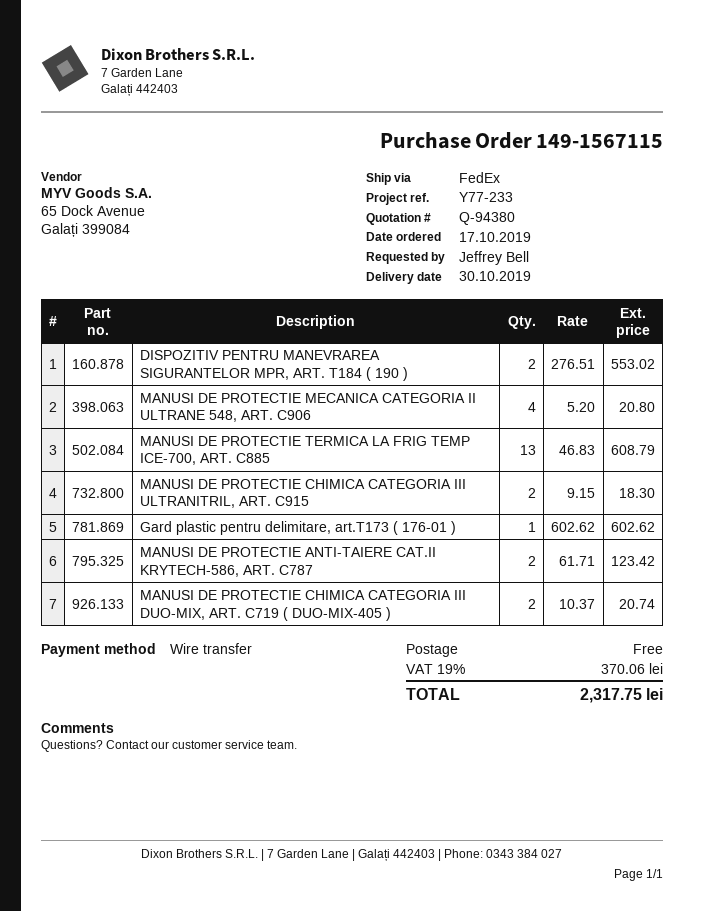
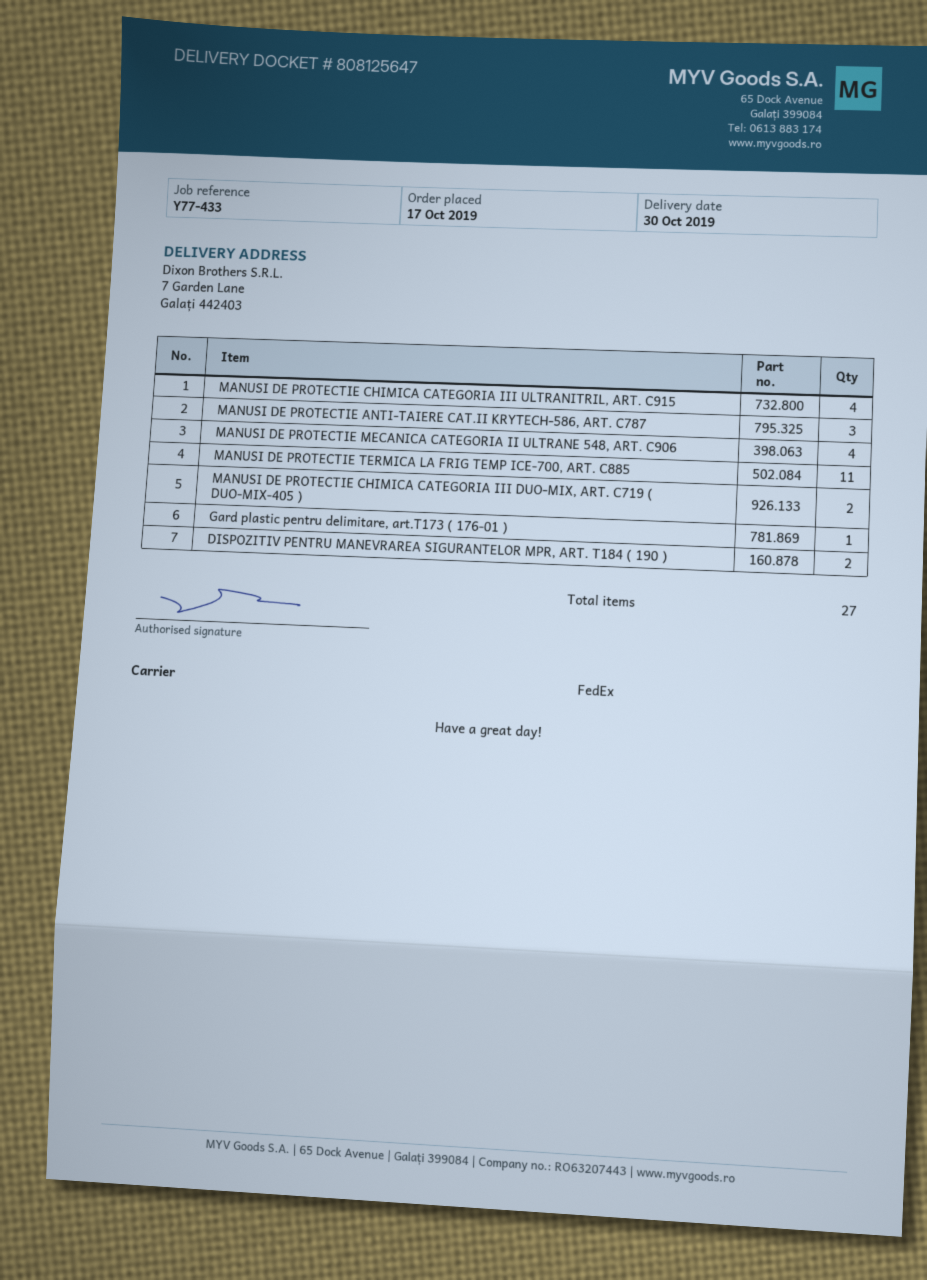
reference: Y77-233 -> Y77-433
MANUSI DE PROTECTIE TERMICA LA FRIG TEMP ICE-700, ART. C885: 13 -> 11
MANUSI DE PROTECTIE CHIMICA CATEGORIA III ULTRANITRIL, ART. C915: 2 -> 4
MANUSI DE PROTECTIE ANTI-TAIERE CAT.II KRYTECH-586, ART. C787: 2 -> 3

